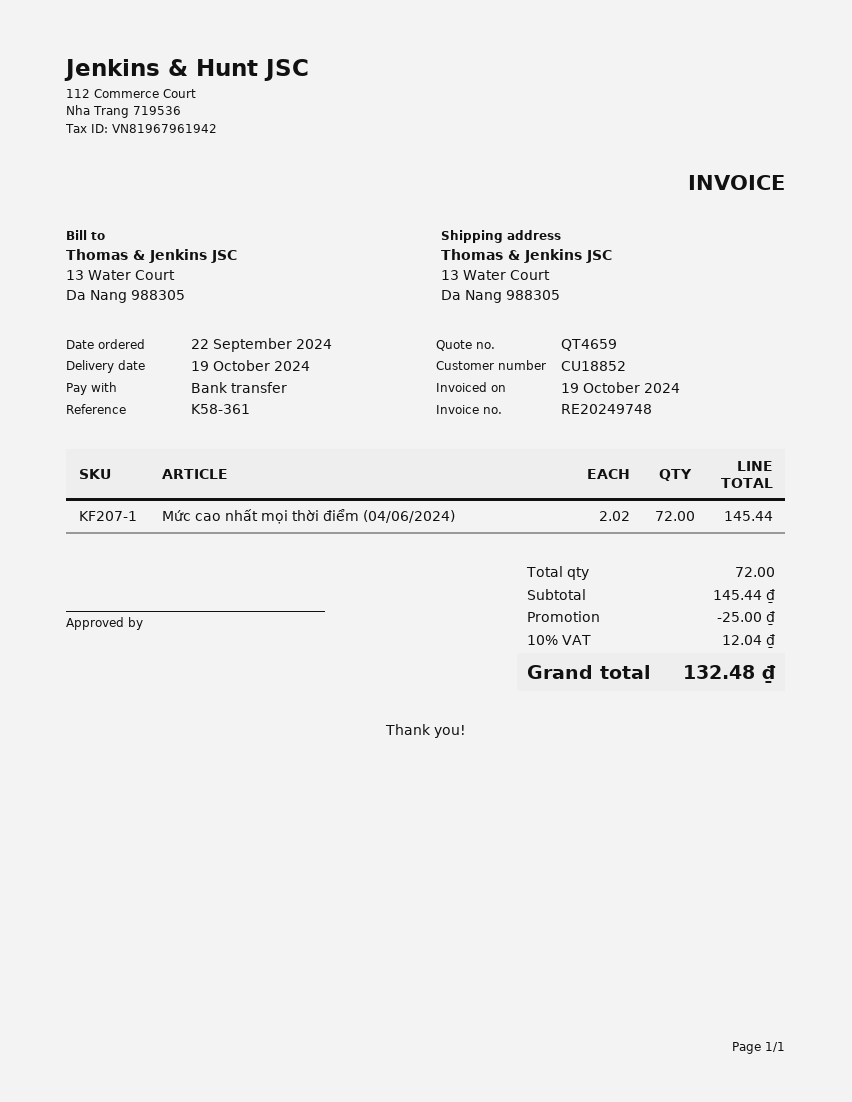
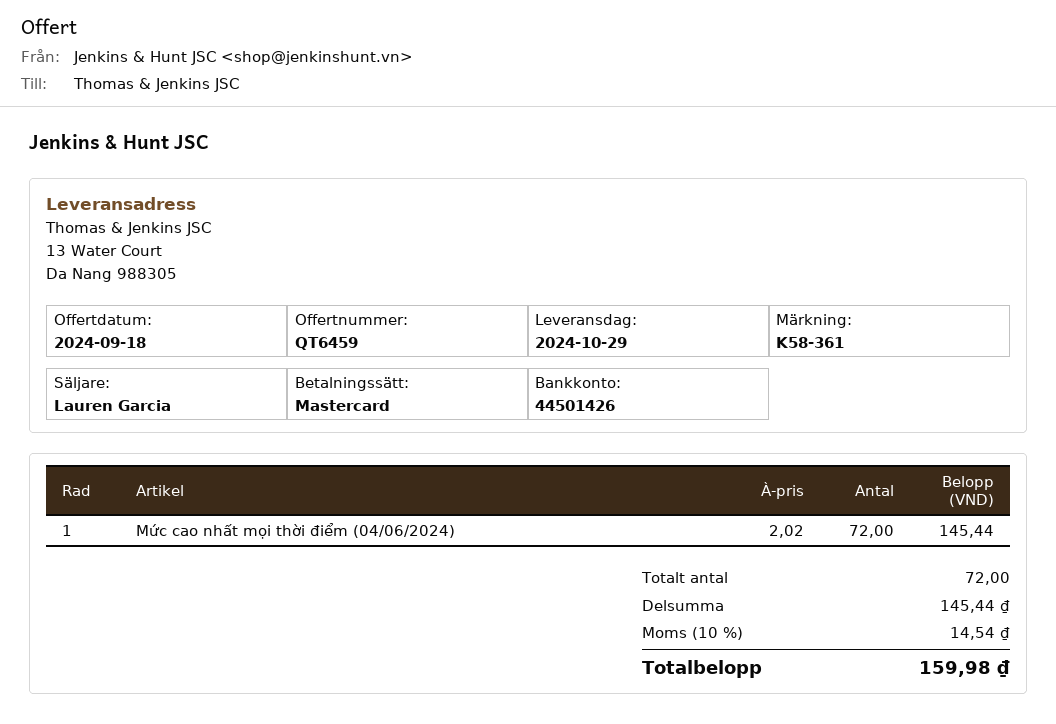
quote number: QT4659 -> QT6459
delivery date: 2024-10-19 -> 2024-10-29
payment method: bank transfer -> Mastercard
discount: 25.00 -> none
tax: 10% = 12.04 -> 10% = 14.54
total: 132.48 -> 159.98

